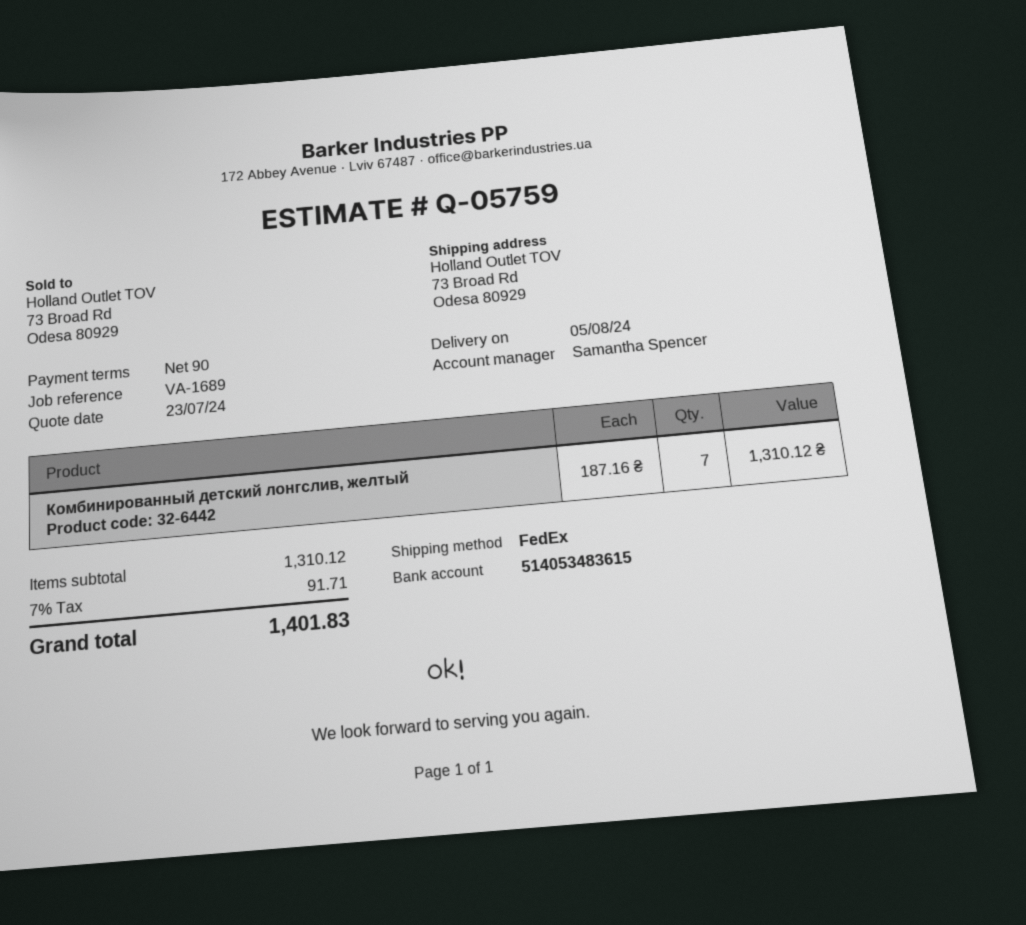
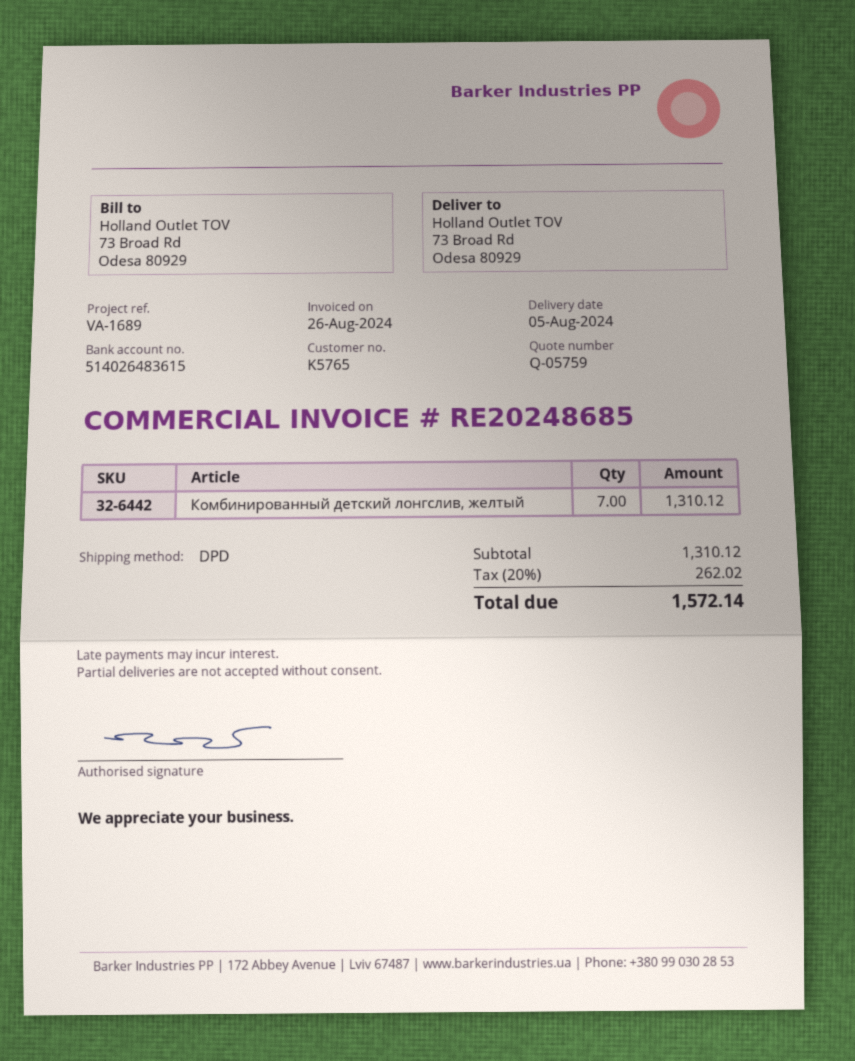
bank account: 514053483615 -> 514026483615
shipping method: FedEx -> DPD
tax: 7% = 91.71 -> 20% = 262.02
total: 1401.83 -> 1572.14

